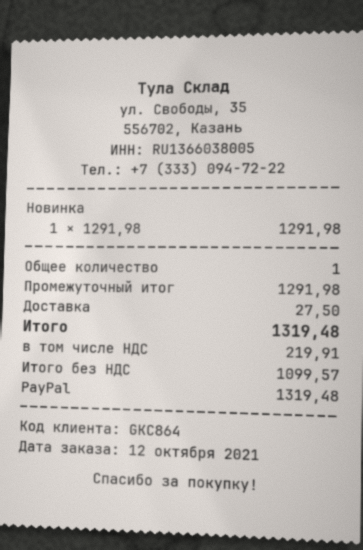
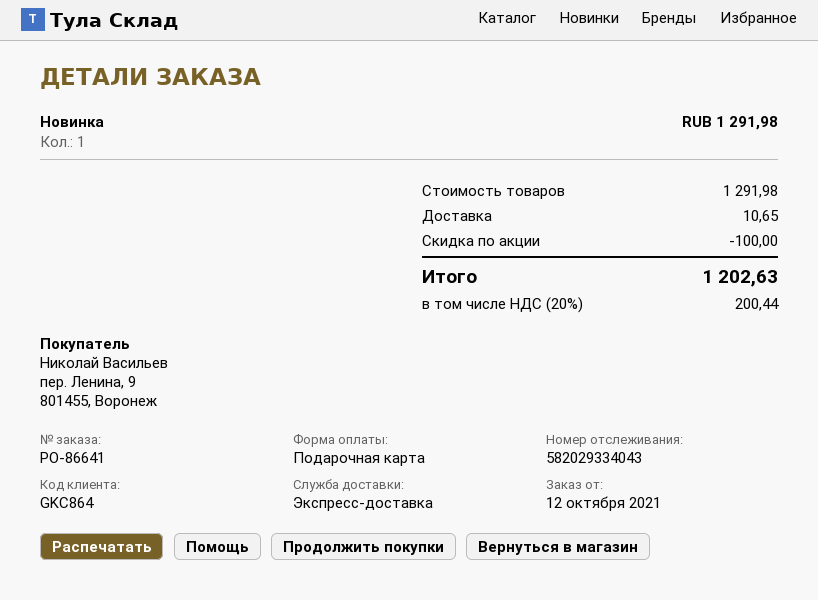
payment method: PayPal -> gift card
discount: none -> 100.00
shipping: 27.50 -> 10.65
tax: 219.91 -> 200.44
total: 1319.48 -> 1202.63

